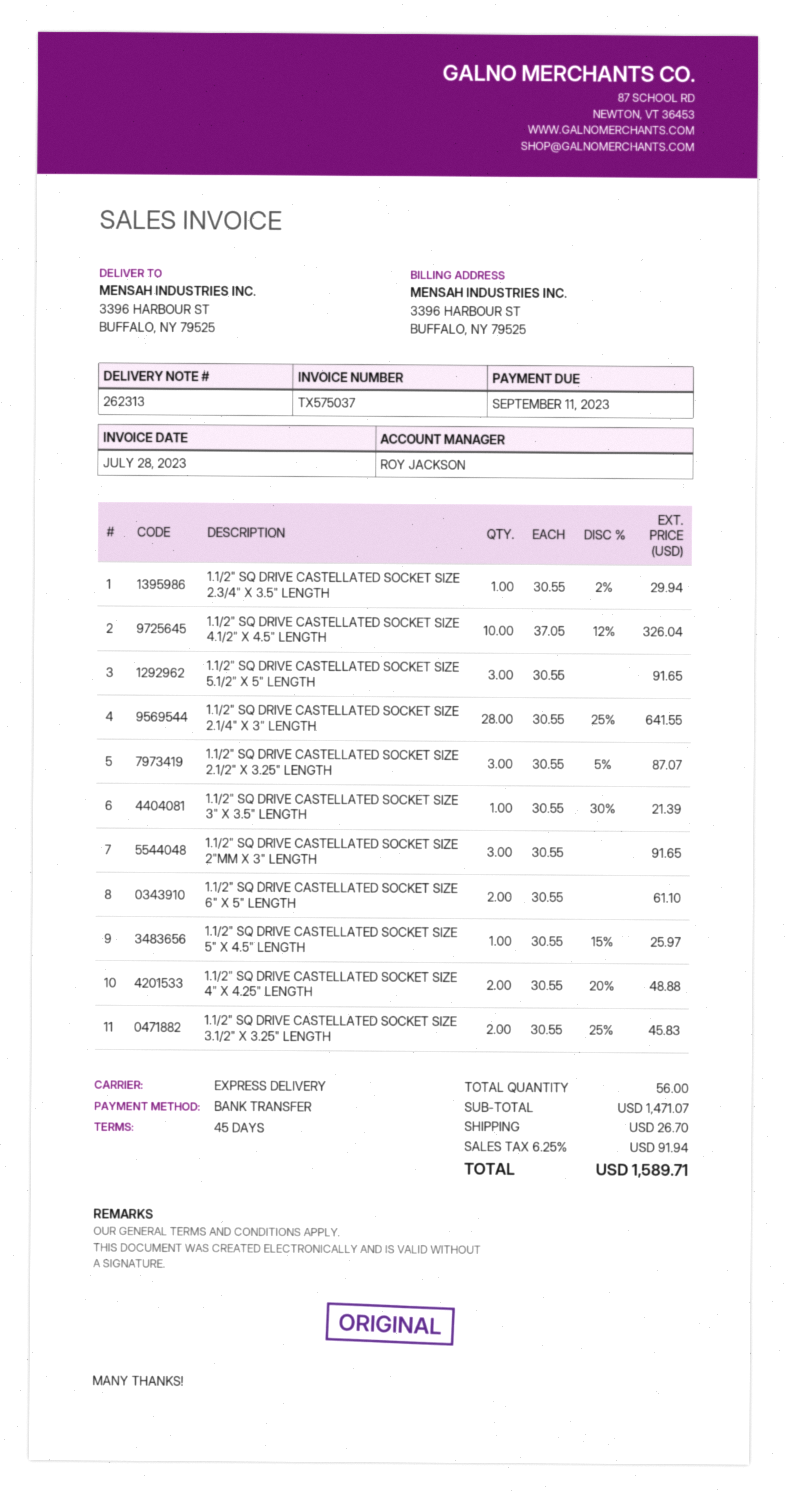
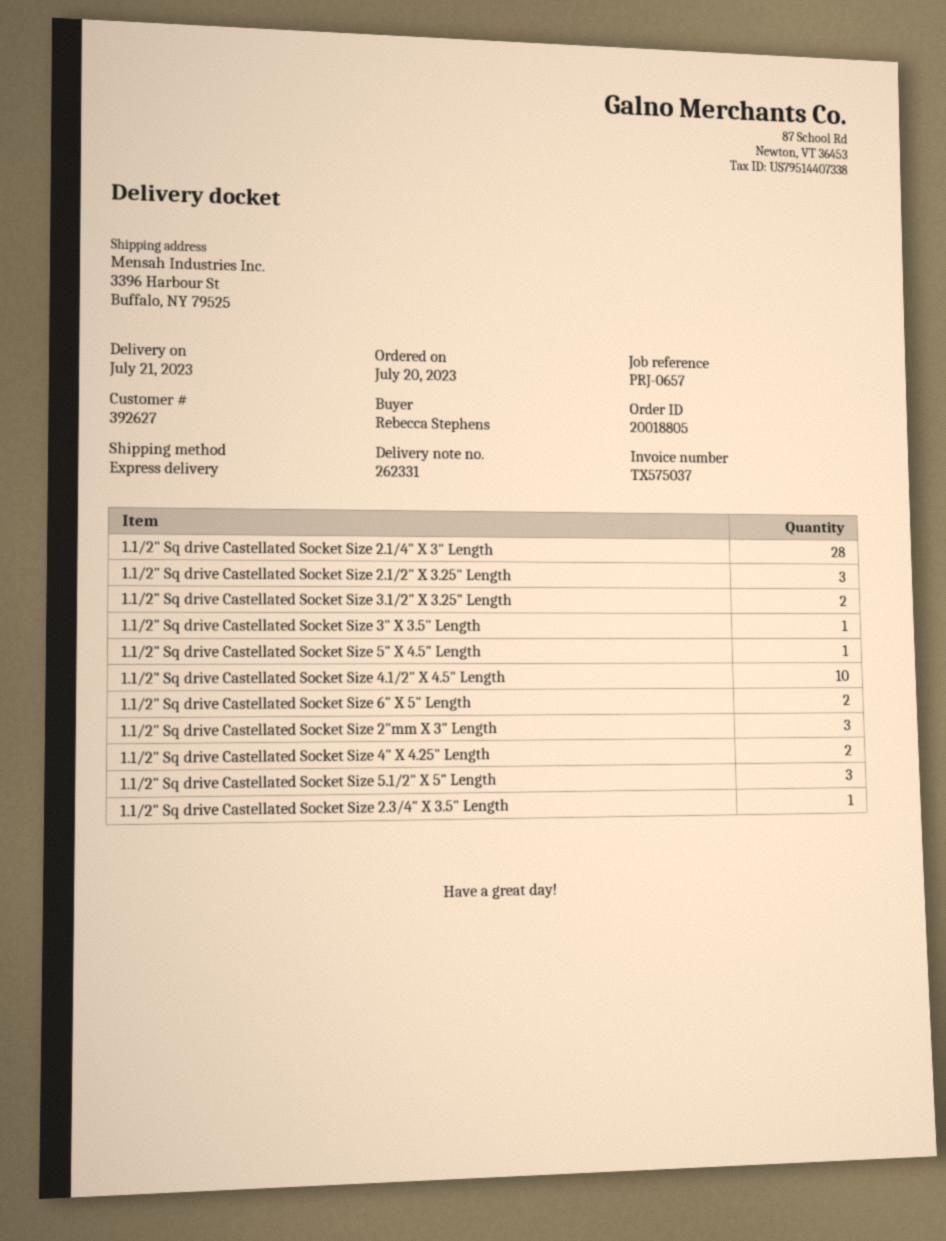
delivery note number: 262313 -> 262331

